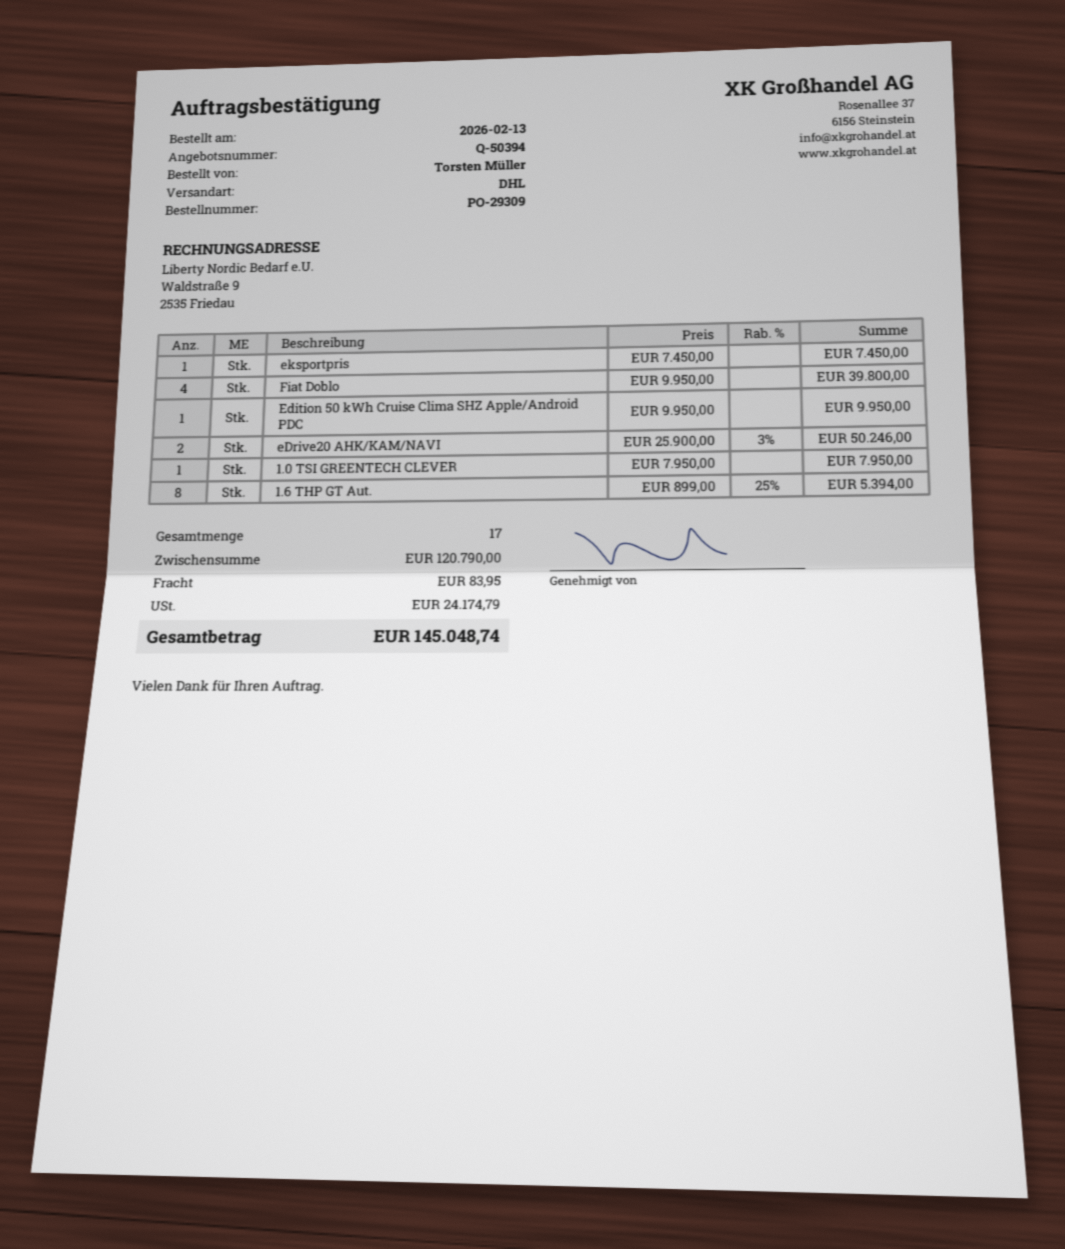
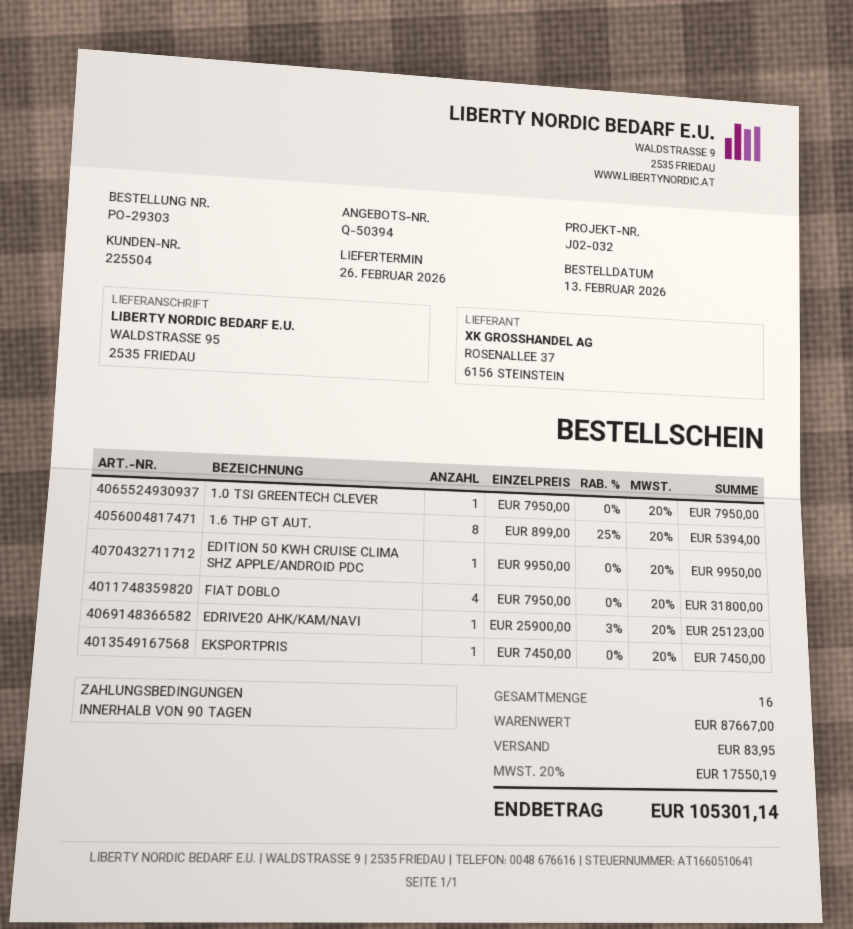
order number: PO-29309 -> PO-29303
Fiat Doblo: 4 x 9950.00 = 39800.00 -> 4 x 7950.00 = 31800.00
eDrive20 AHK/KAM/NAVI: 2 x 25900.00 - 3% = 50246.00 -> 1 x 25900.00 - 3% = 25123.00
total quantity: 17 -> 16
subtotal: 120790.00 -> 87667.00
tax: 24174.79 -> 17550.19
total: 145048.74 -> 105301.14

